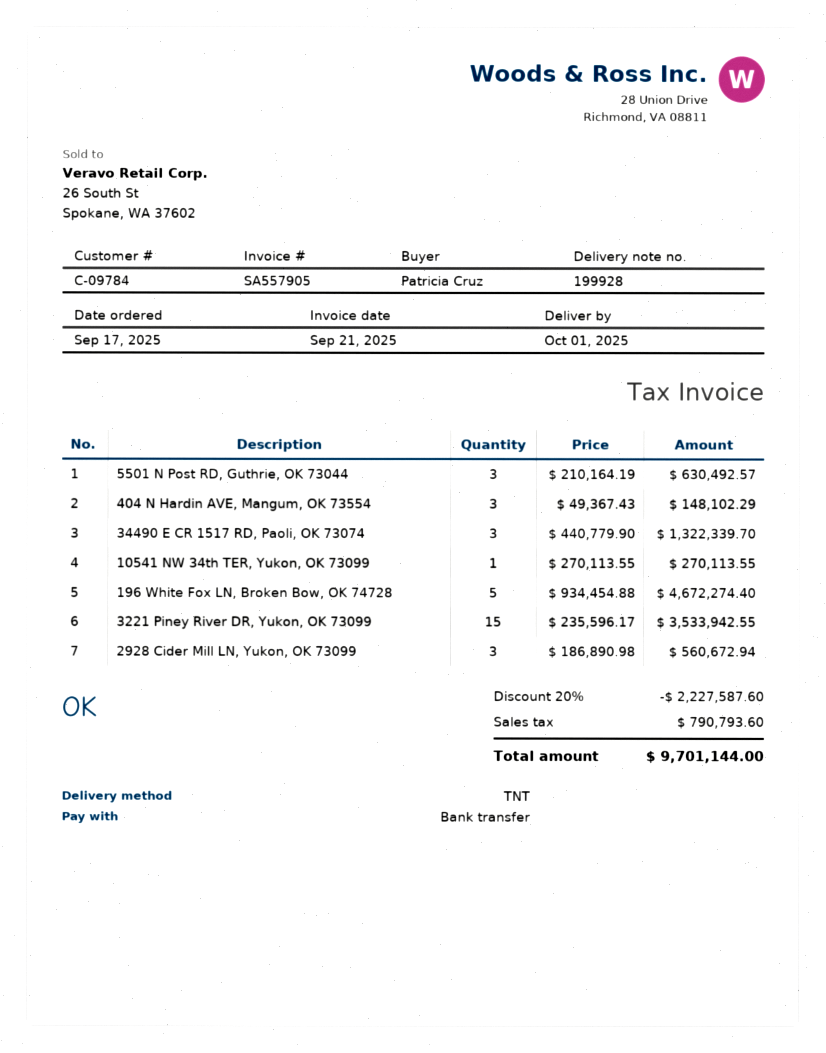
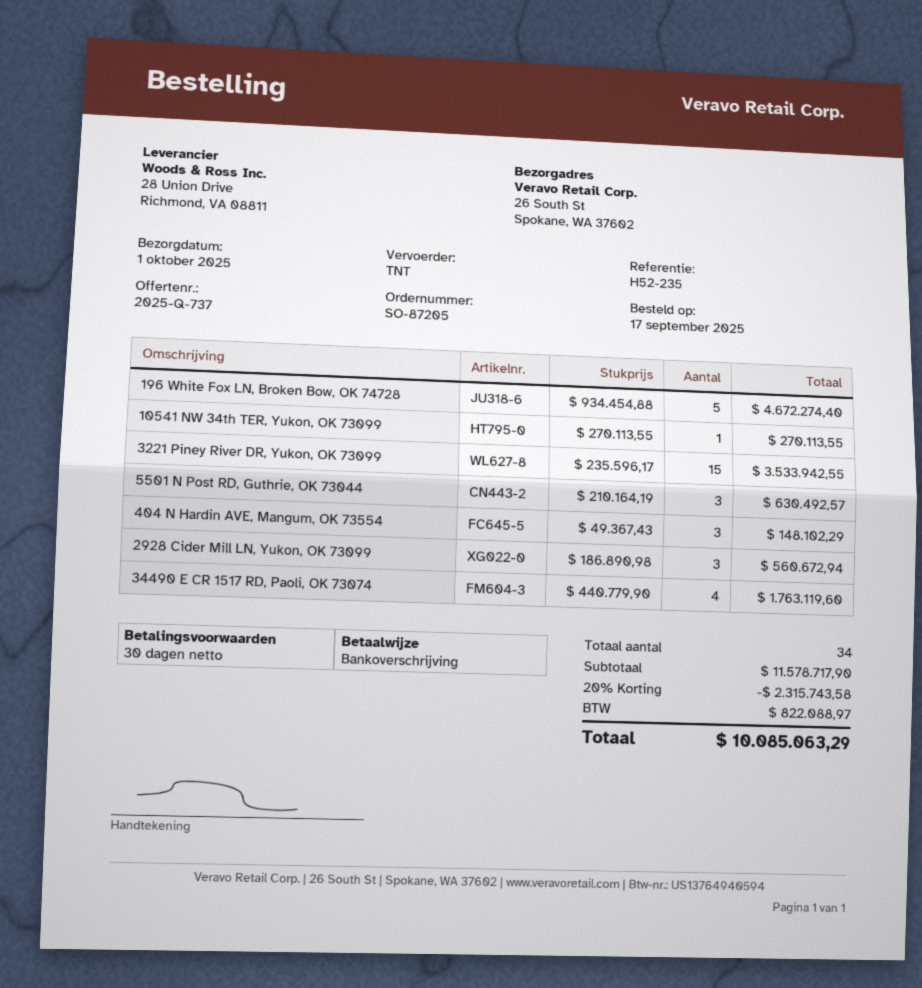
34490 E CR 1517 RD, Paoli, OK 73074: 3 x 440779.90 = 1322339.70 -> 4 x 440779.90 = 1763119.60
discount: 20% = 2227587.60 -> 20% = 2315743.58
tax: 790793.60 -> 822088.97
total: 9701144.00 -> 10085063.29

